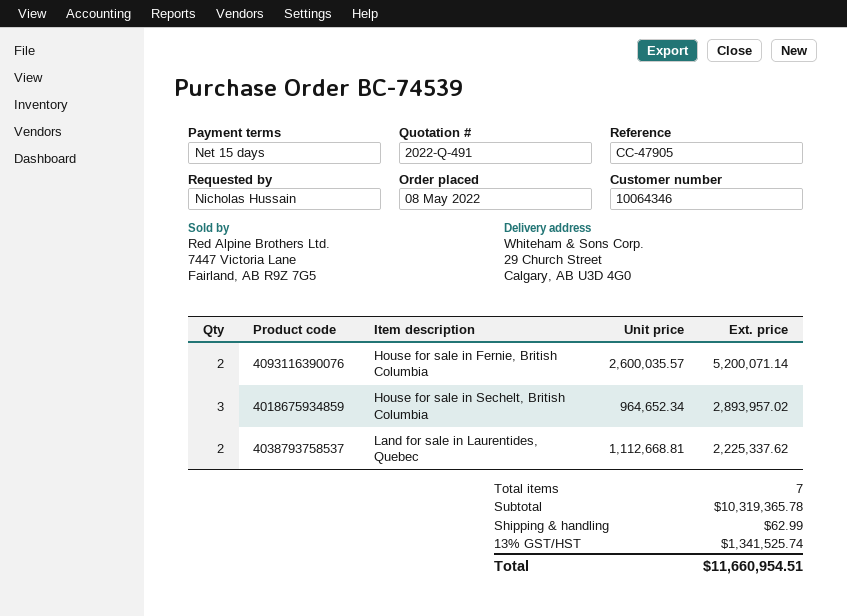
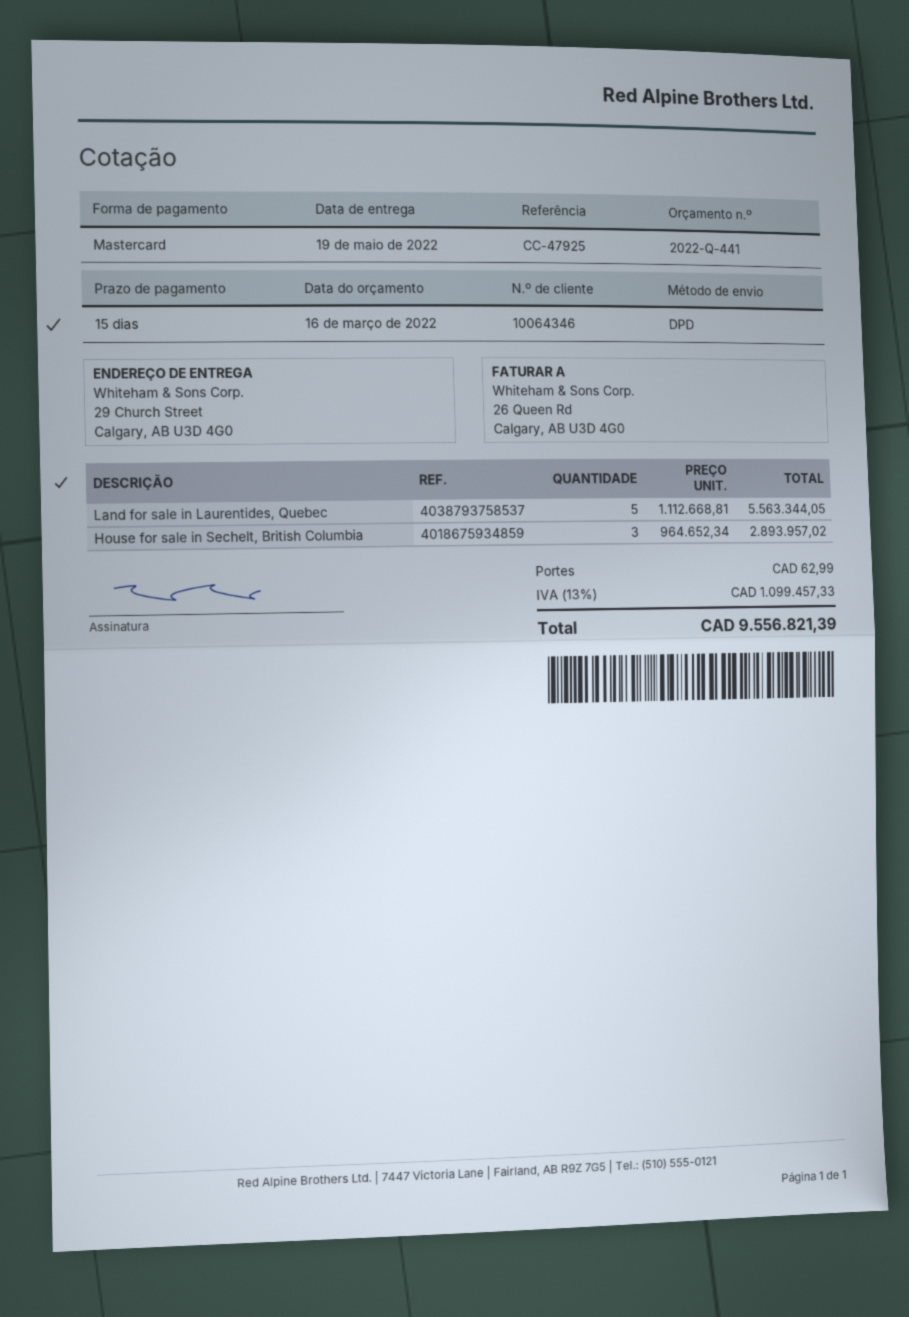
quote number: 2022-Q-491 -> 2022-Q-441
reference: CC-47905 -> CC-47925
House for sale in Fernie, British Columbia: 2 x 2600035.57 = 5200071.14 -> none
Land for sale in Laurentides, Quebec: 2 x 1112668.81 = 2225337.62 -> 5 x 1112668.81 = 5563344.05
tax: 13% = 1341525.74 -> 13% = 1099457.33
total: 11660954.51 -> 9556821.39

